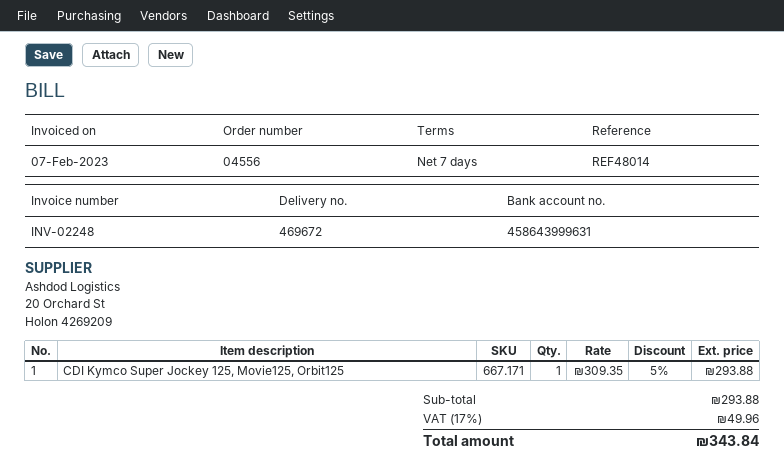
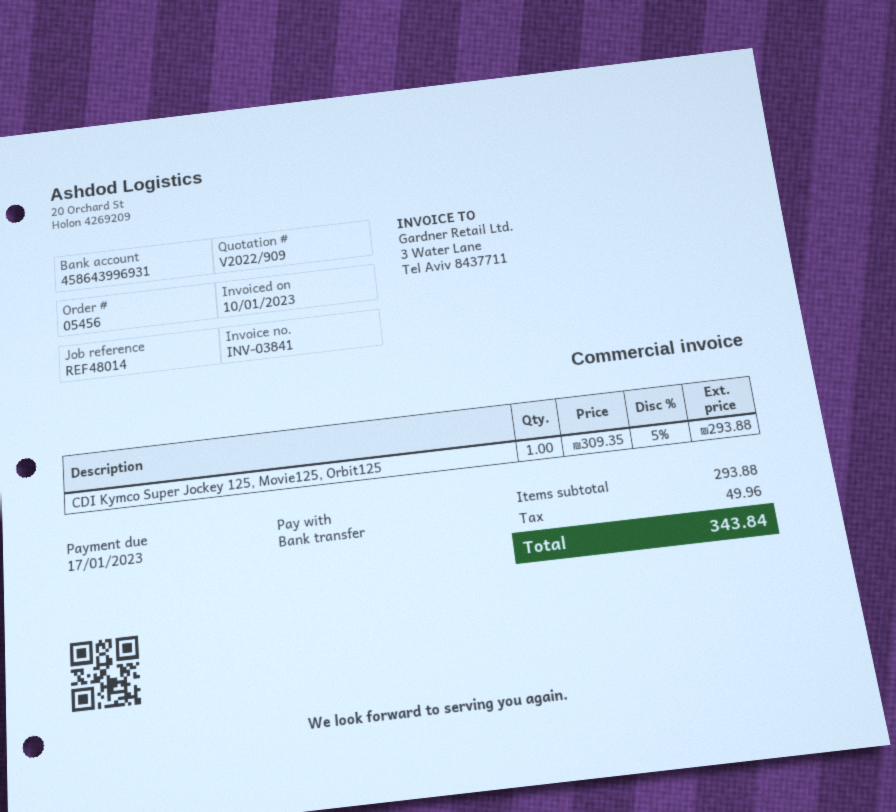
order number: 04556 -> 05456
invoice number: INV-02248 -> INV-03841
invoice date: 2023-02-07 -> 2023-01-10
bank account: 458643999631 -> 458643996931

